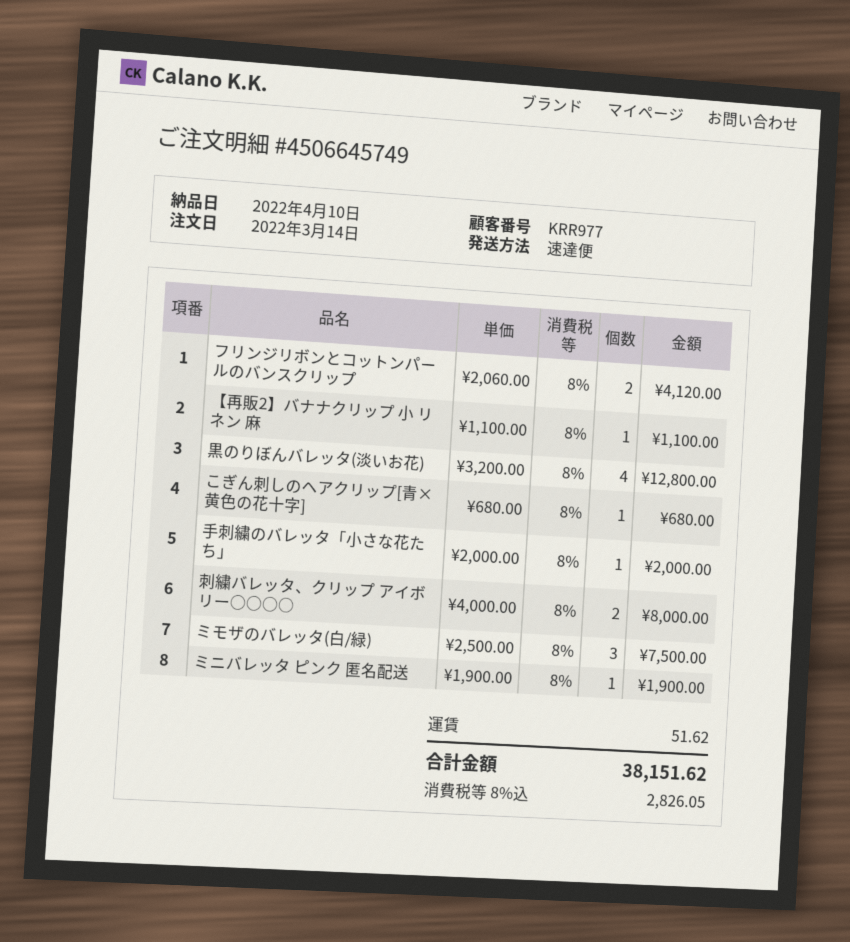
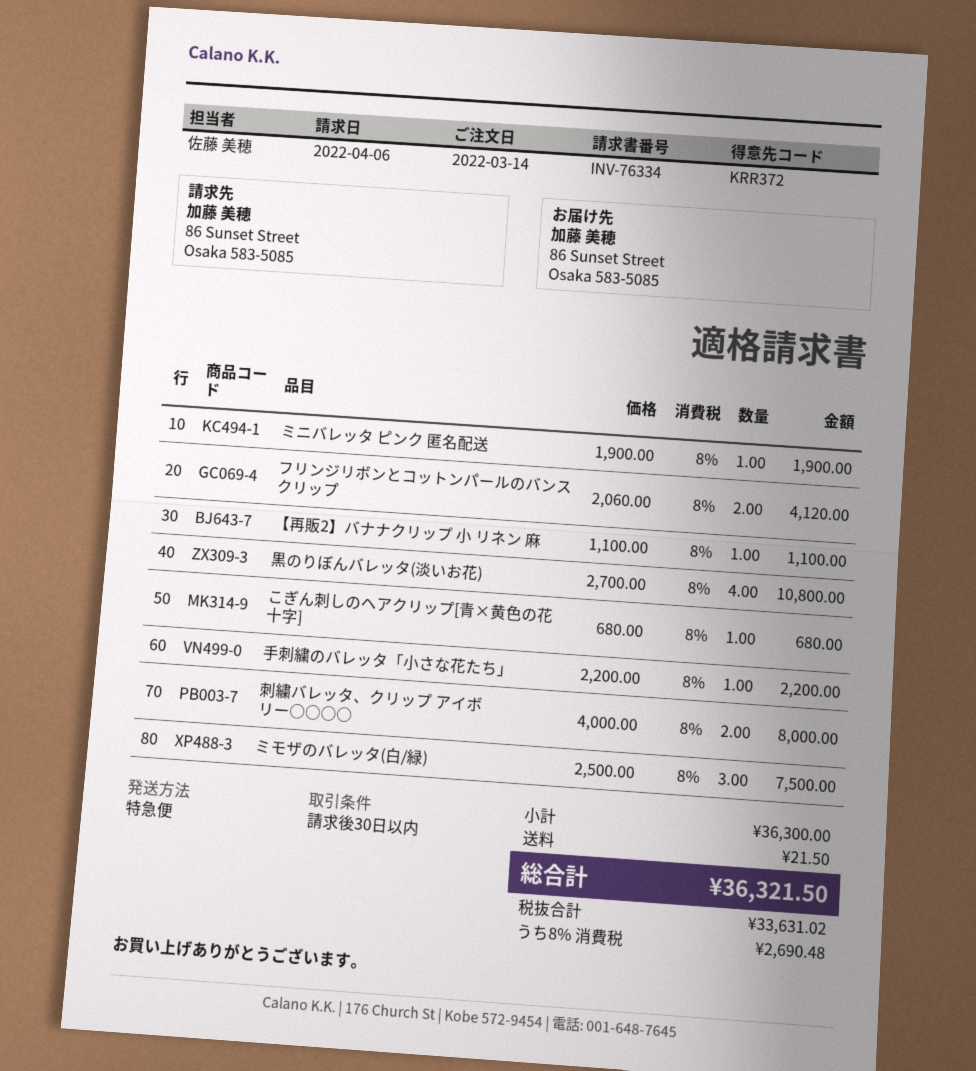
customer number: KRR977 -> KRR372
黒のりぼんバレッタ(淡いお花): 4 x 3200.00 = 12800.00 -> 4 x 2700.00 = 10800.00
手刺繍のバレッタ「小さな花たち」: 1 x 2000.00 = 2000.00 -> 1 x 2200.00 = 2200.00
shipping: 51.62 -> 21.50
tax: 8% = 2826.05 -> 8% = 2690.48
total: 38151.62 -> 36321.50

